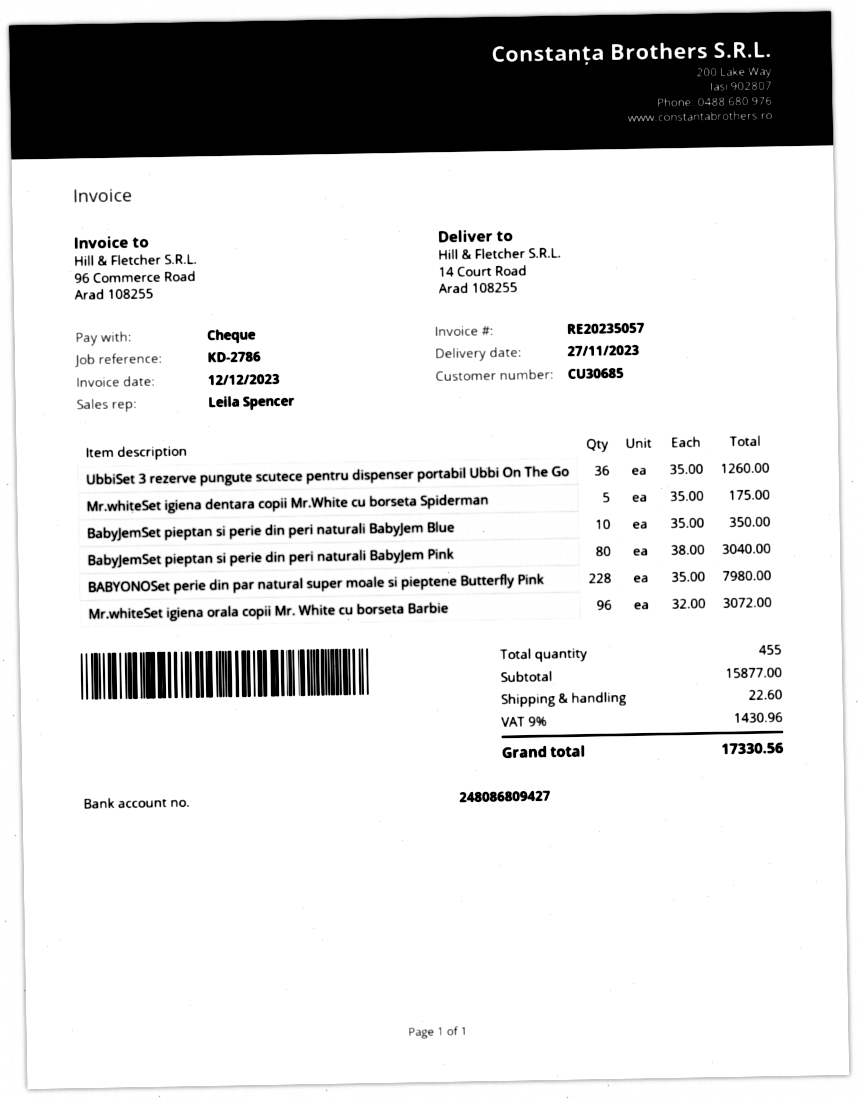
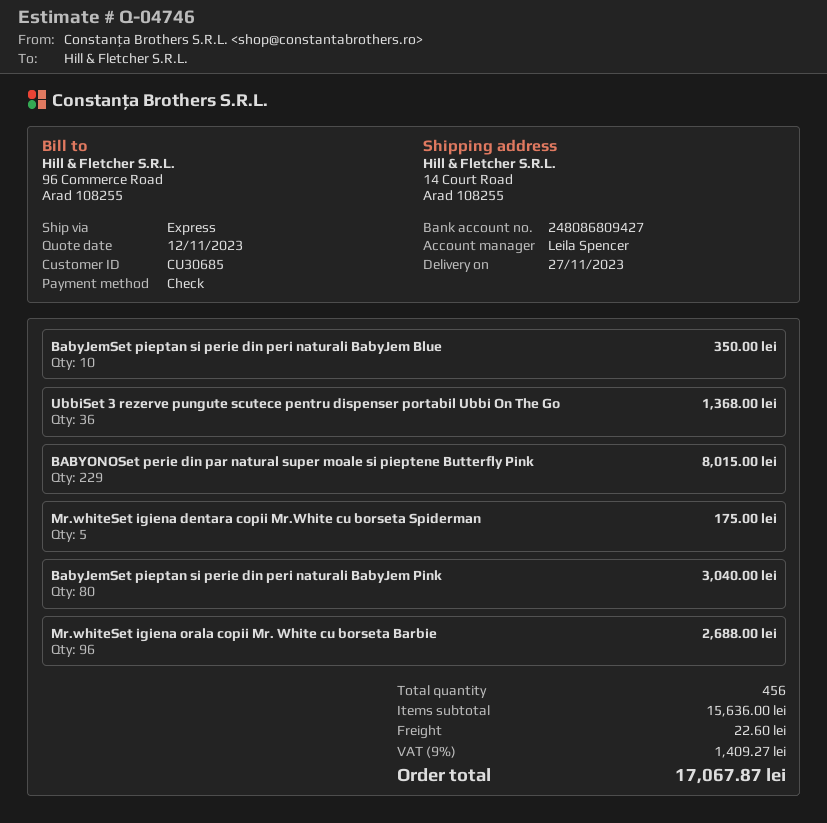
UbbiSet 3 rezerve pungute scutece pentru dispenser portabil Ubbi On The Go: 36 for 1260.00 -> 36 for 1368.00
BABYONOSet perie din par natural super moale si pieptene Butterfly Pink: 228 for 7980.00 -> 229 for 8015.00
Mr.whiteSet igiena orala copii Mr. White cu borseta Barbie: 96 for 3072.00 -> 96 for 2688.00
total quantity: 455 -> 456
subtotal: 15877.00 -> 15636.00
tax: 9% = 1430.96 -> 9% = 1409.27
total: 17330.56 -> 17067.87

